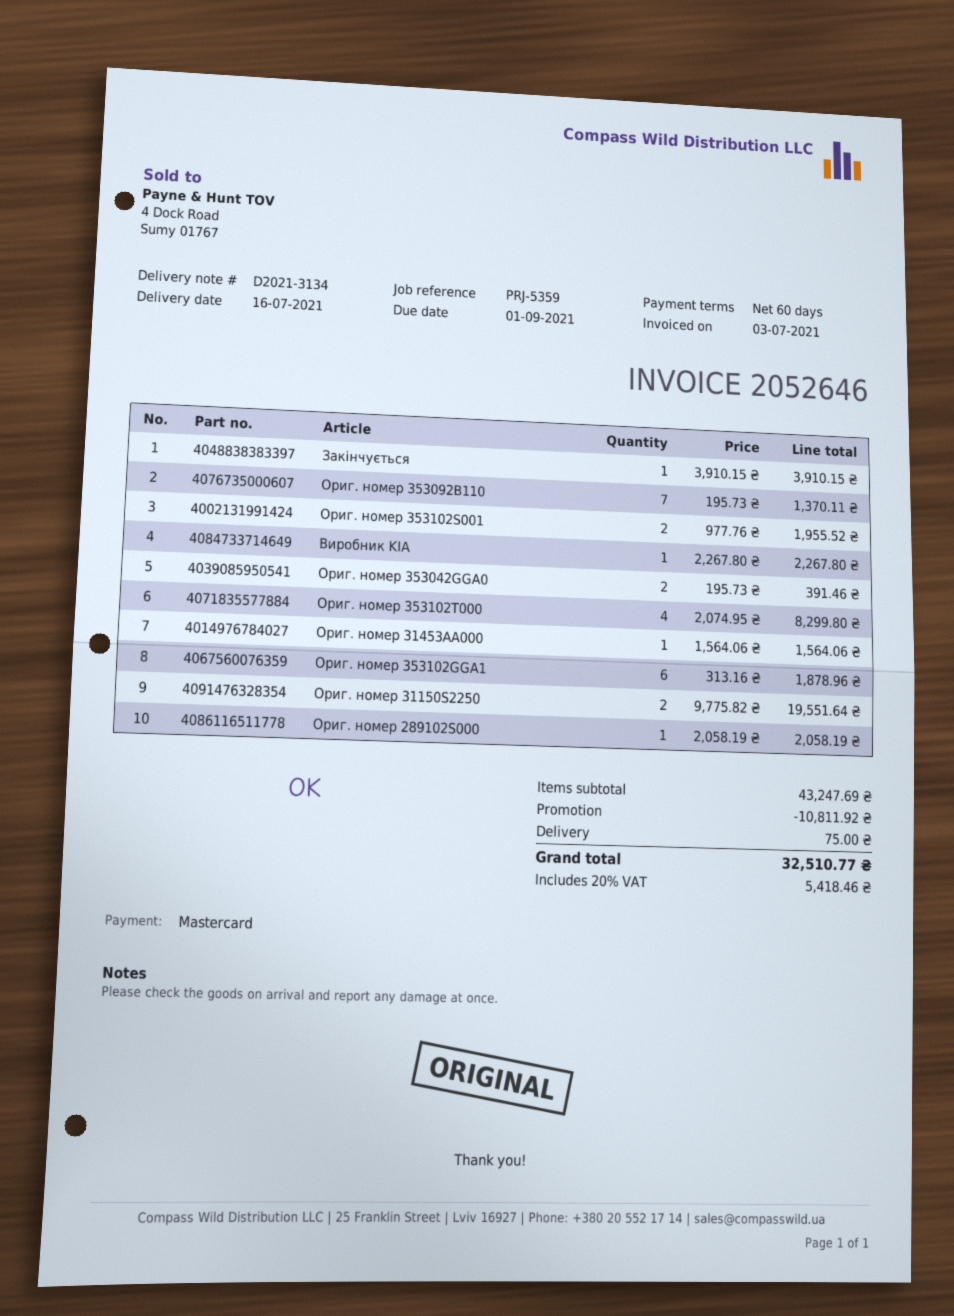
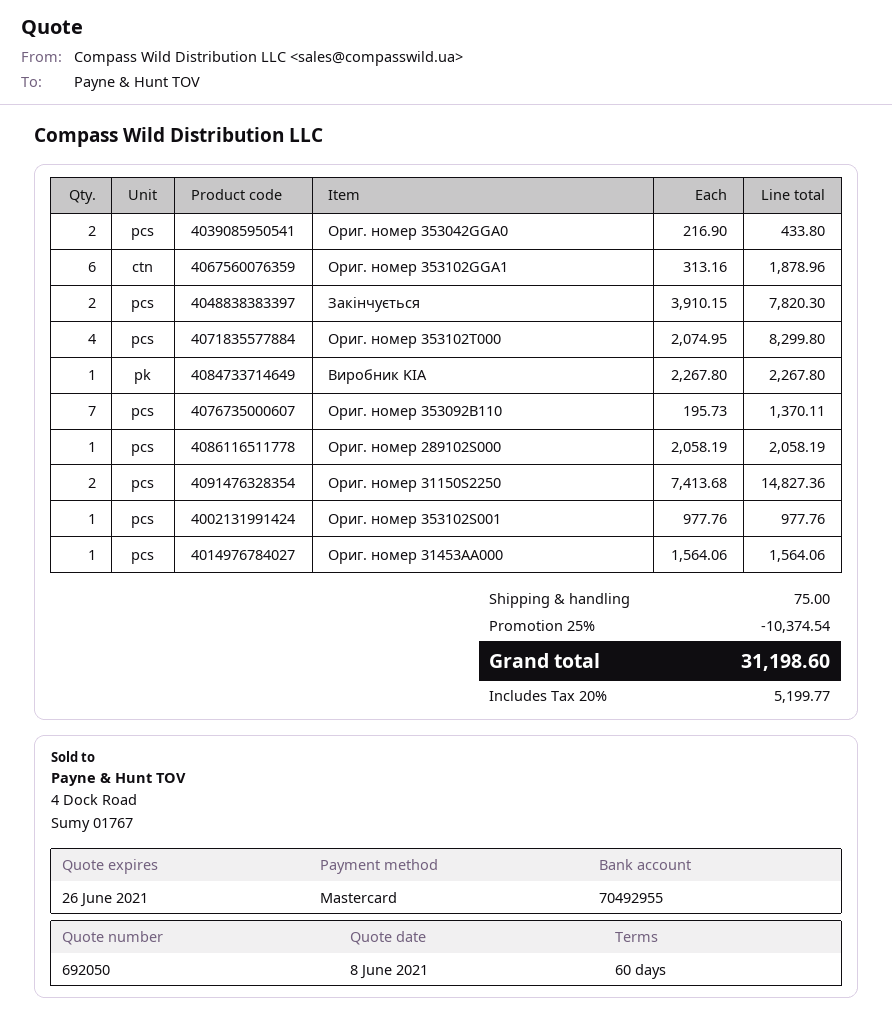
Закінчується: 1 x 3910.15 = 3910.15 -> 2 x 3910.15 = 7820.30
Ориг. номер 353102S001: 2 x 977.76 = 1955.52 -> 1 x 977.76 = 977.76
Ориг. номер 353042GGA0: 2 x 195.73 = 391.46 -> 2 x 216.90 = 433.80
Ориг. номер 31150S2250: 2 x 9775.82 = 19551.64 -> 2 x 7413.68 = 14827.36
discount: 10811.92 -> 10374.54
tax: 20% = 5418.46 -> 20% = 5199.77
total: 32510.77 -> 31198.60

